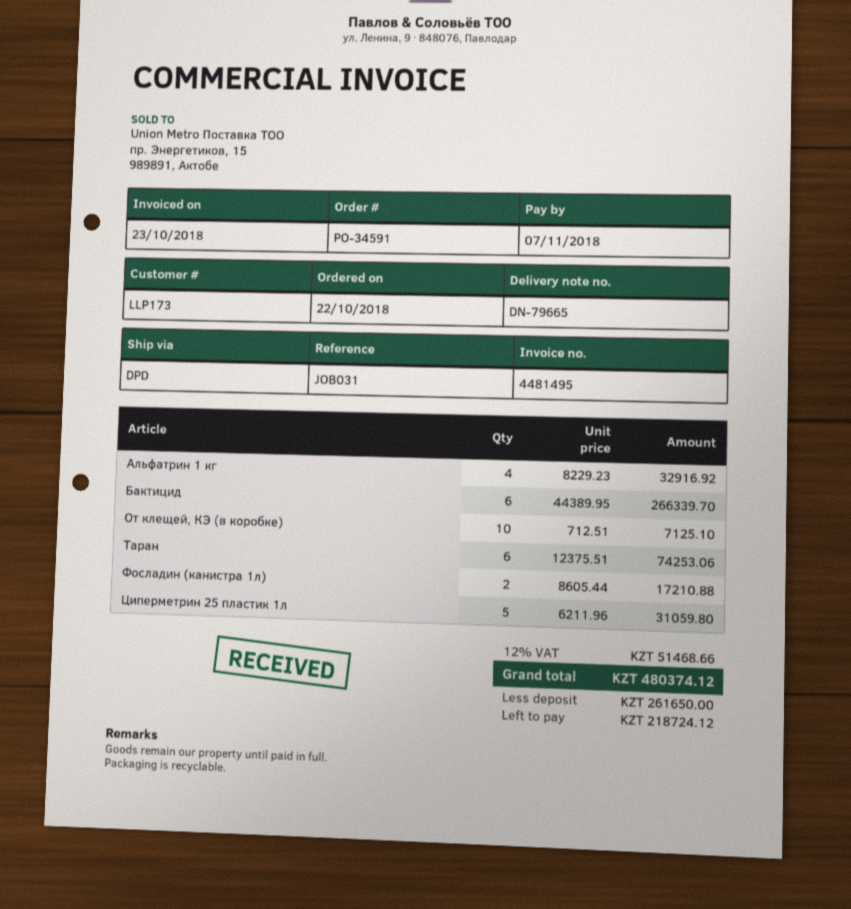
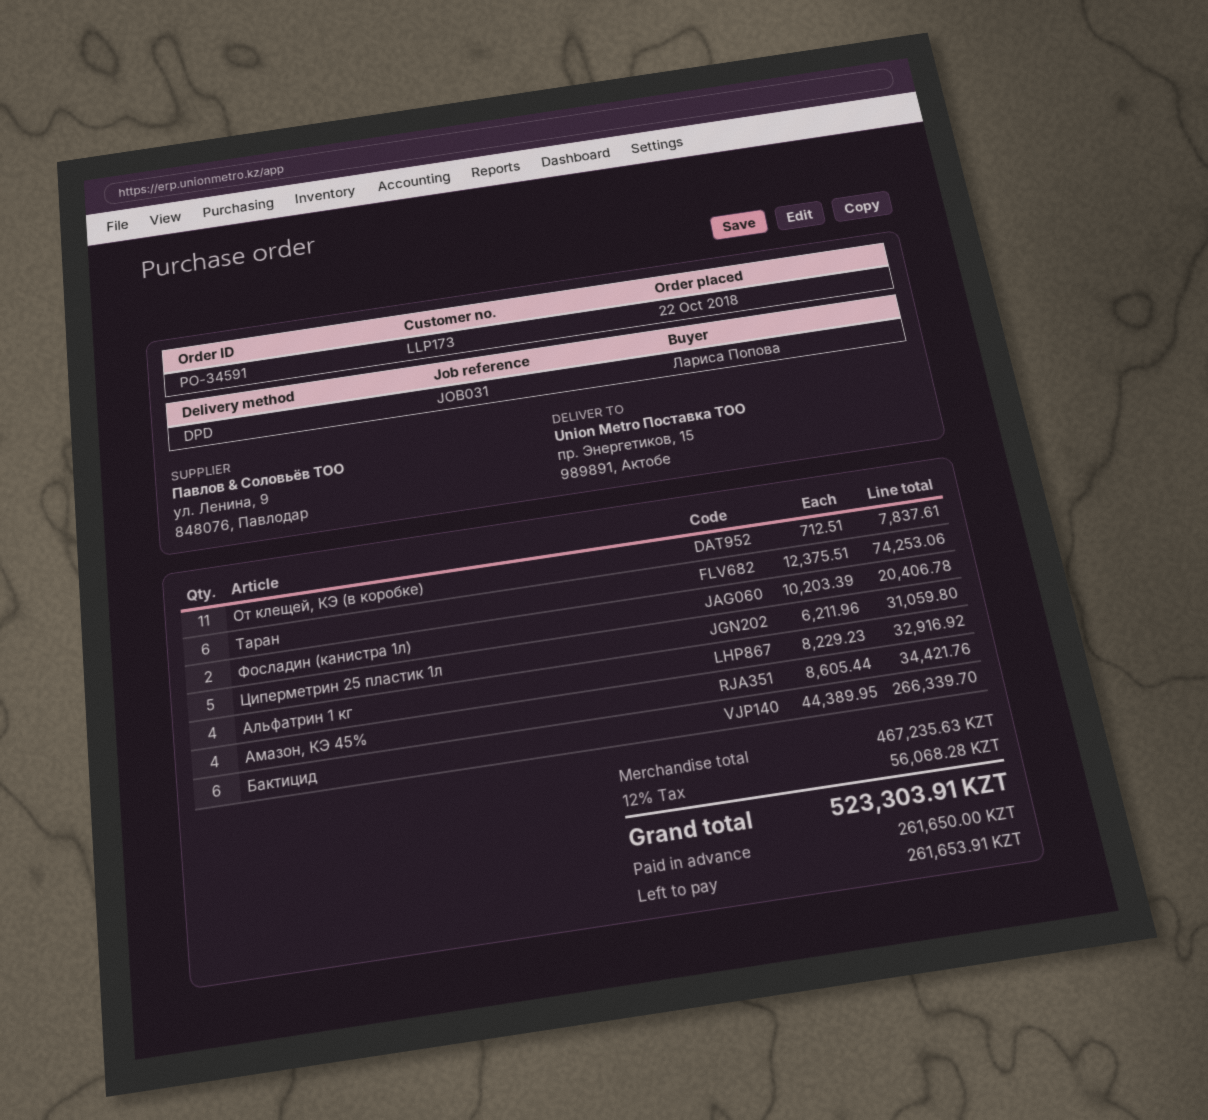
От клещей, КЭ (в коробке): 10 x 712.51 = 7125.10 -> 11 x 712.51 = 7837.61
Фосладин (канистра 1л): 2 x 8605.44 = 17210.88 -> 2 x 10203.39 = 20406.78
Амазон, КЭ 45%: none -> 4 x 8605.44 = 34421.76
tax: 12% = 51468.66 -> 12% = 56068.28
total: 480374.12 -> 523303.91
balance: 218724.12 -> 261653.91

